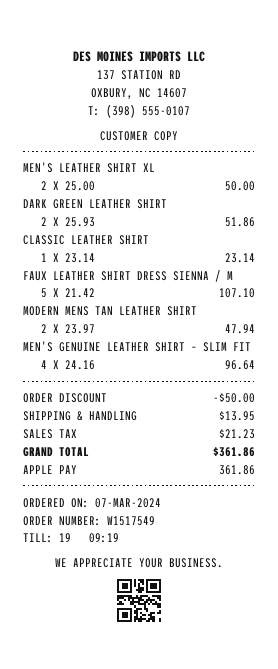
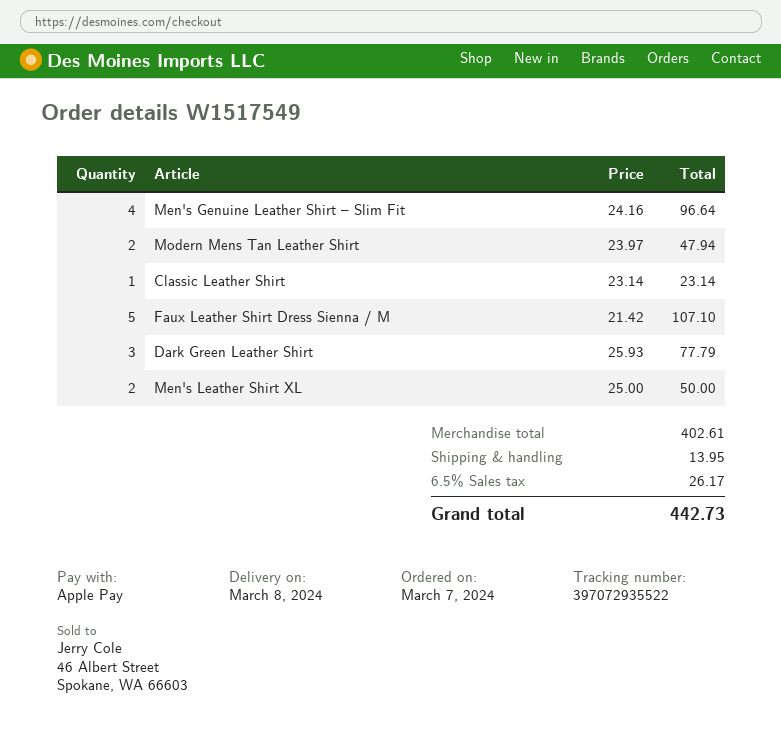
DARK GREEN LEATHER SHIRT: 2 x 25.93 = 51.86 -> 3 x 25.93 = 77.79
discount: 50.00 -> none
tax: 21.23 -> 26.17
total: 361.86 -> 442.73

